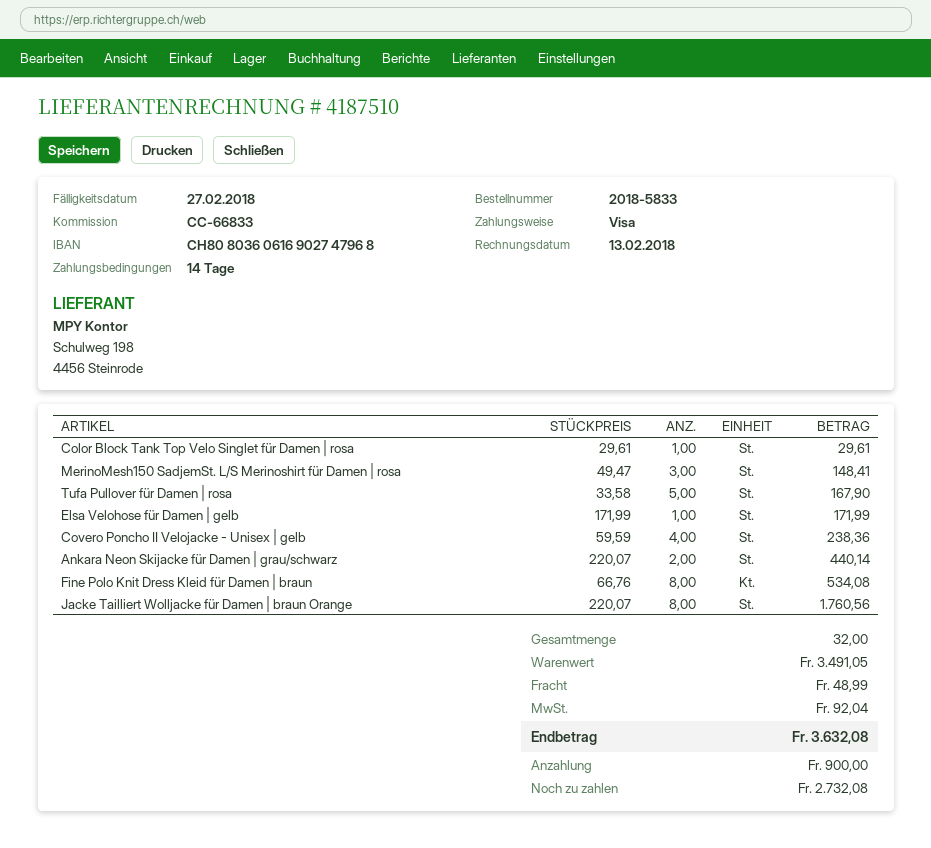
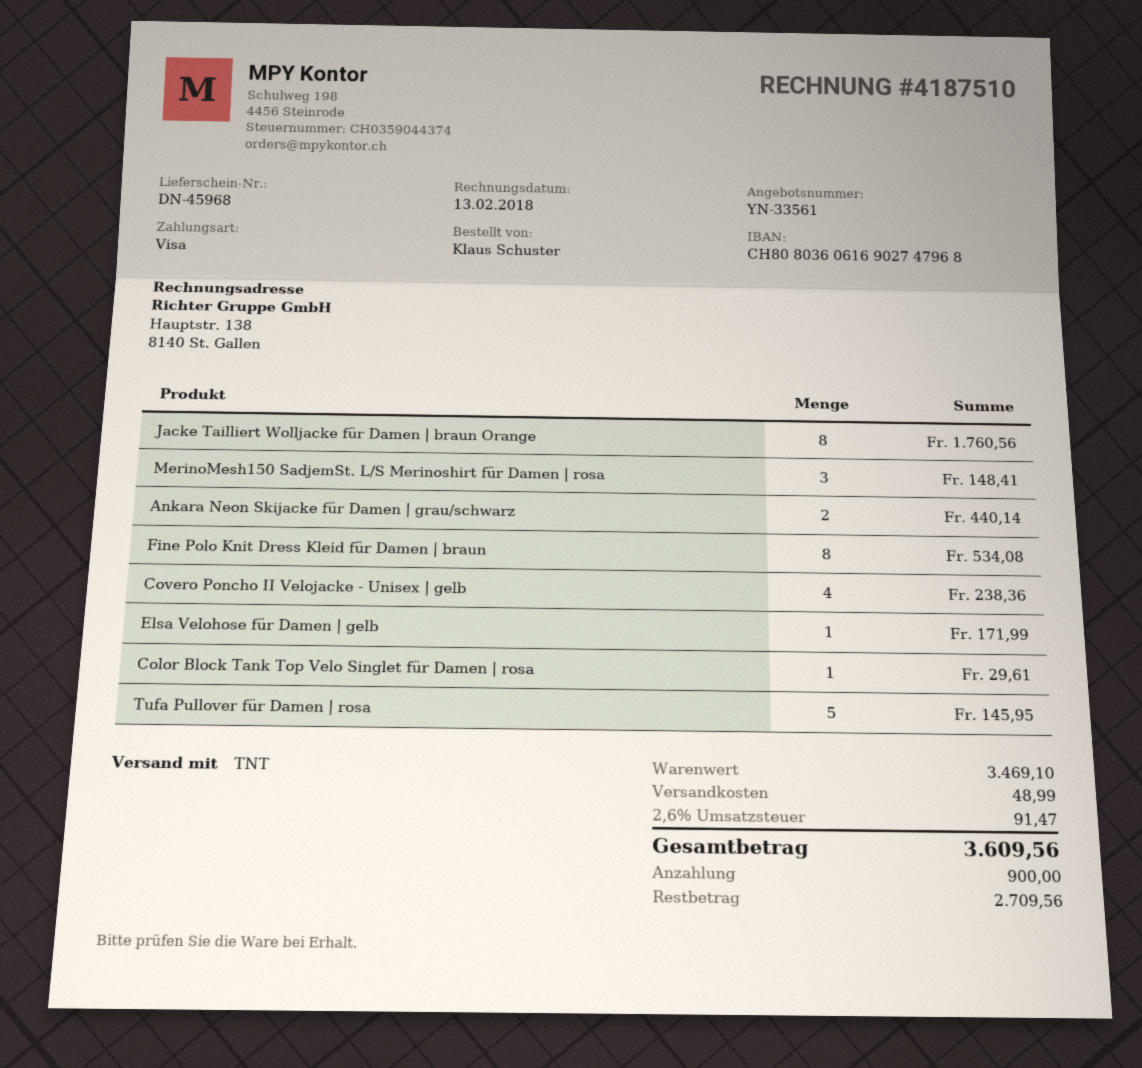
Tufa Pullover für Damen | rosa: 5 for 167.90 -> 5 for 145.95
subtotal: 3491.05 -> 3469.10
tax: 92.04 -> 91.47
total: 3632.08 -> 3609.56
balance: 2732.08 -> 2709.56

